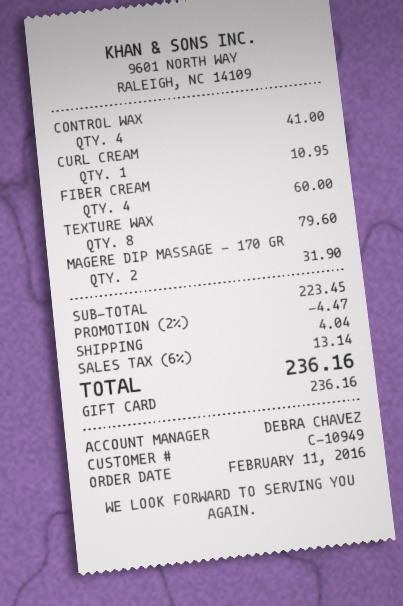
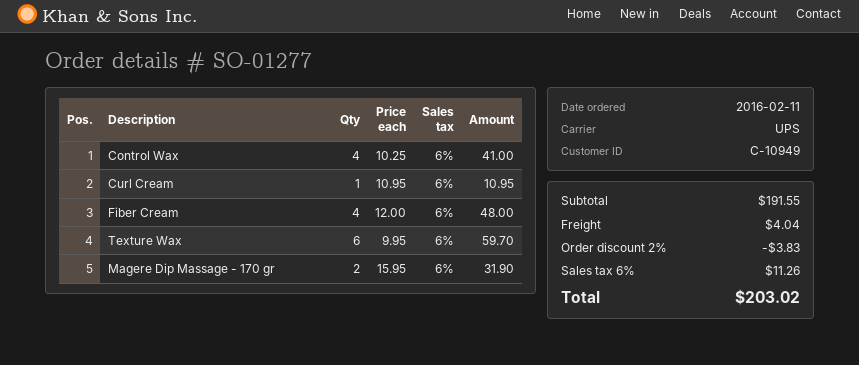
FIBER CREAM: 4 for 60.00 -> 4 for 48.00
TEXTURE WAX: 8 for 79.60 -> 6 for 59.70
subtotal: 223.45 -> 191.55
discount: 2% = 4.47 -> 2% = 3.83
tax: 6% = 13.14 -> 6% = 11.26
total: 236.16 -> 203.02

